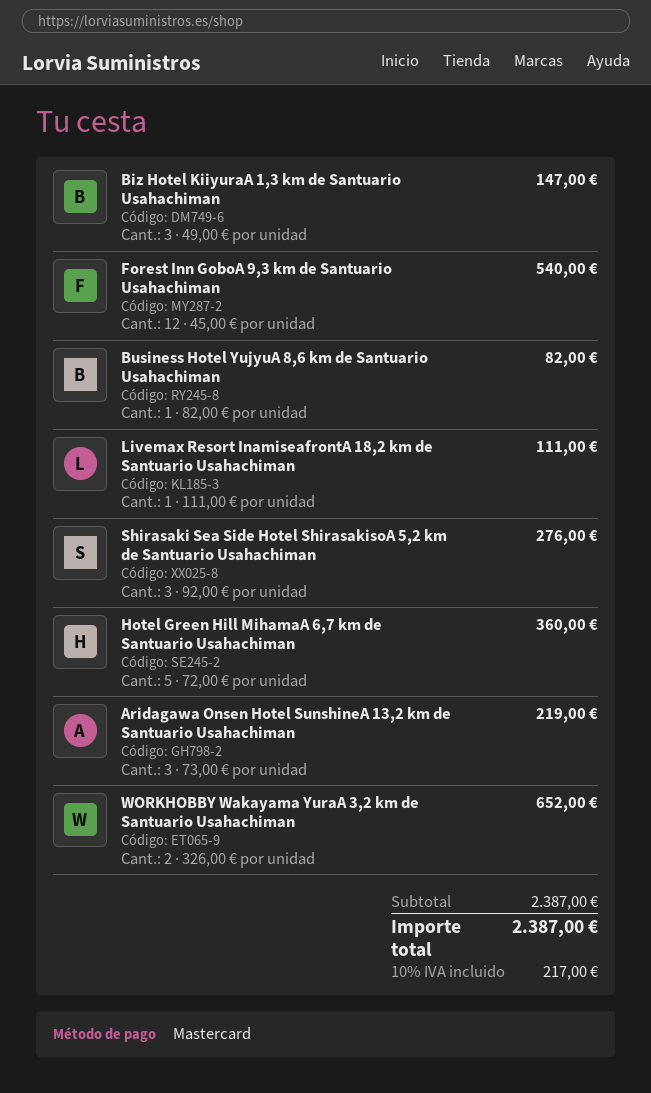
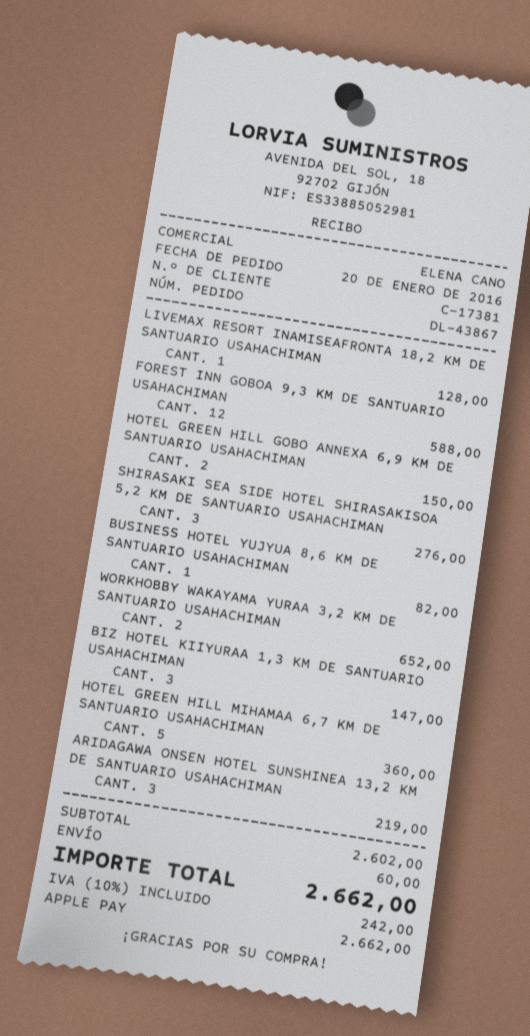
payment method: Mastercard -> Apple Pay
Forest Inn GoboA 9,3 km de Santuario Usahachiman: 12 for 540.00 -> 12 for 588.00
Livemax Resort InamiseafrontA 18,2 km de Santuario Usahachiman: 1 for 111.00 -> 1 for 128.00
HOTEL GREEN HILL GOBO ANNEXA 6,9 KM DE SANTUARIO USAHACHIMAN: none -> 2 for 150.00
subtotal: 2387.00 -> 2602.00
shipping: none -> 60.00
tax: 10% = 217.00 -> 10% = 242.00
total: 2387.00 -> 2662.00

